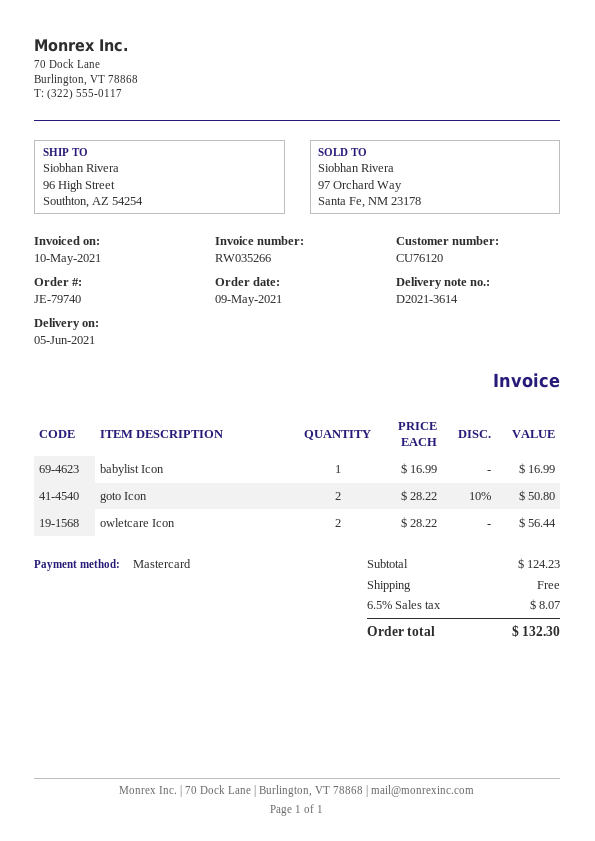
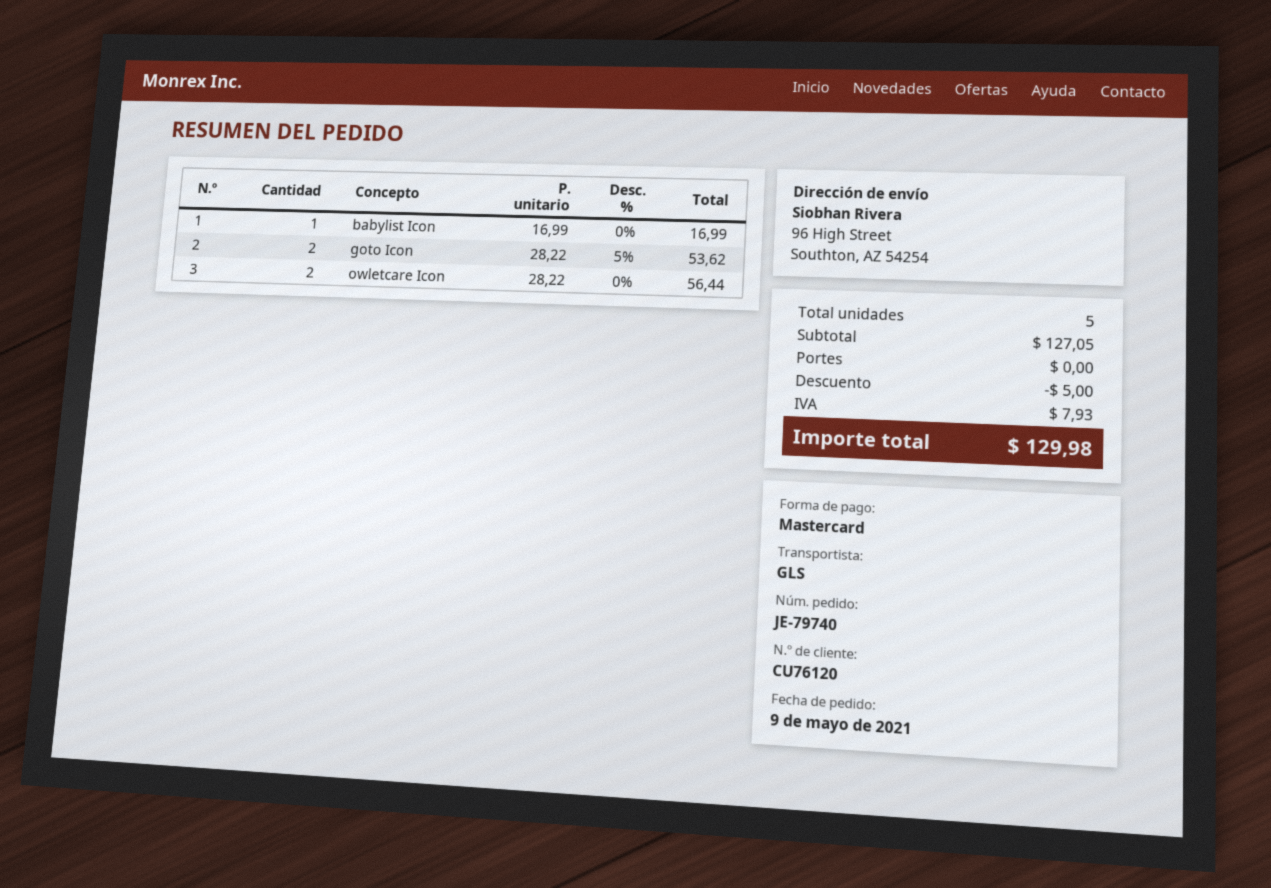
goto Icon: 2 x 28.22 - 10% = 50.80 -> 2 x 28.22 - 5% = 53.62
subtotal: 124.23 -> 127.05
discount: none -> 5.00
tax: 8.07 -> 7.93
total: 132.30 -> 129.98

